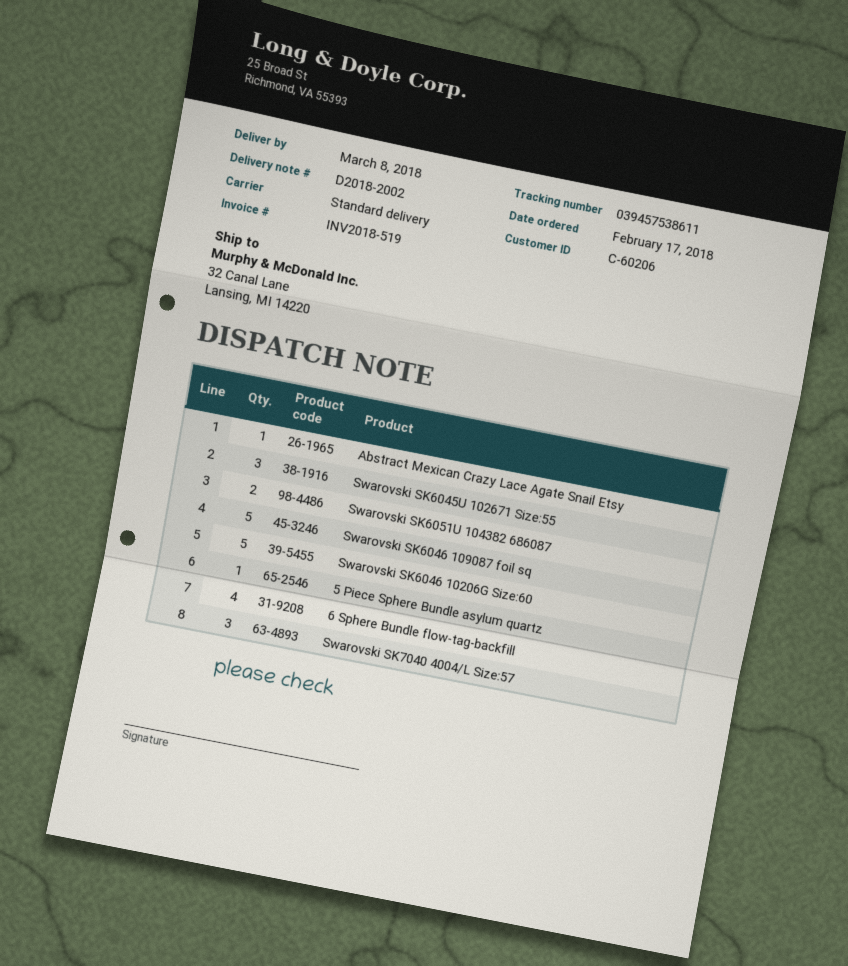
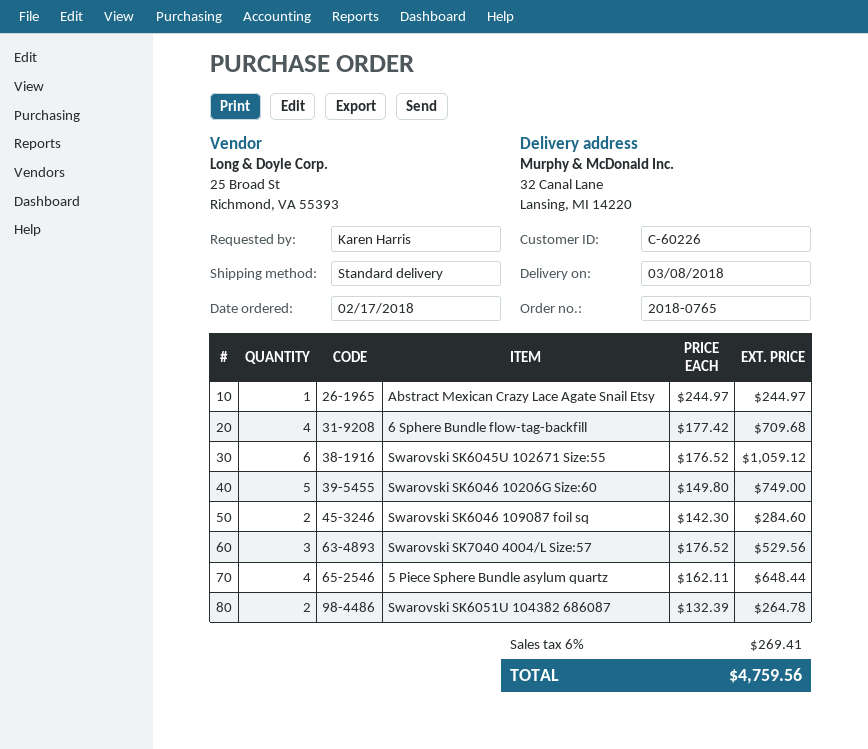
customer number: C-60206 -> C-60226
Swarovski SK6045U 102671 Size:55: 3 -> 6
Swarovski SK6046 109087 foil sq: 5 -> 2
5 Piece Sphere Bundle asylum quartz: 1 -> 4

